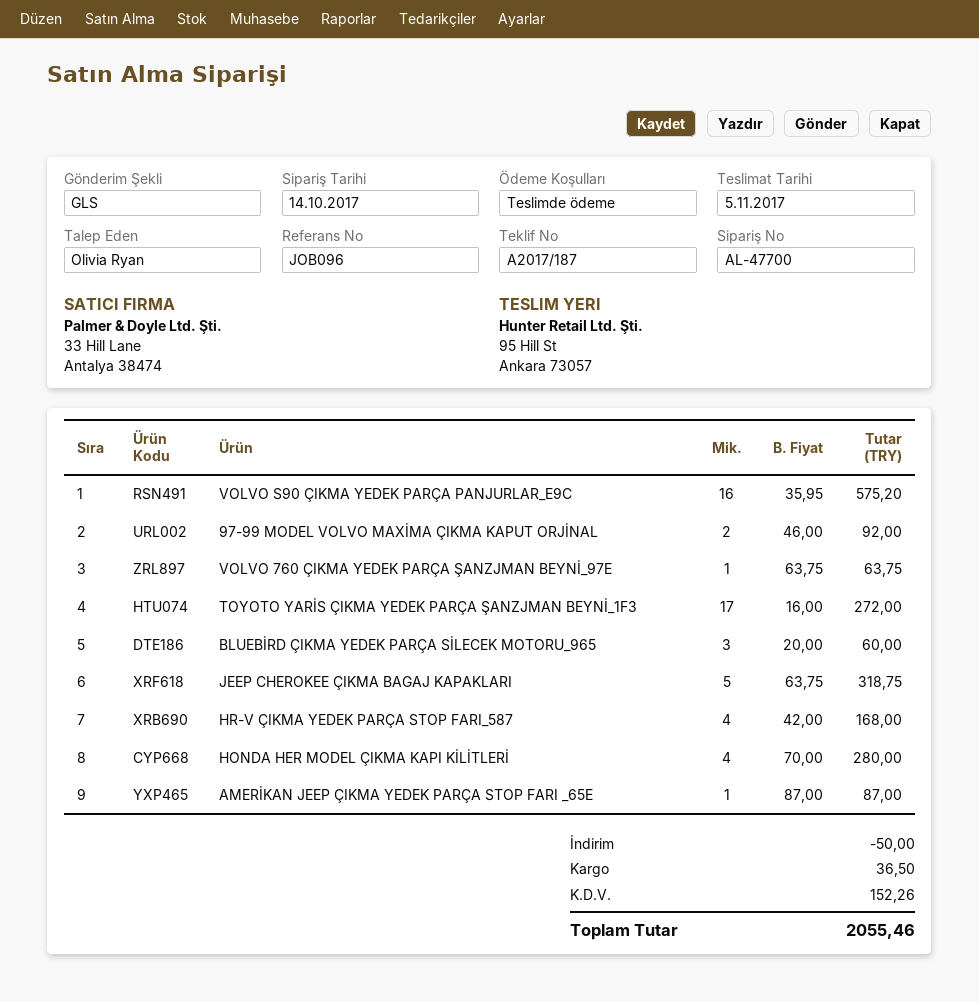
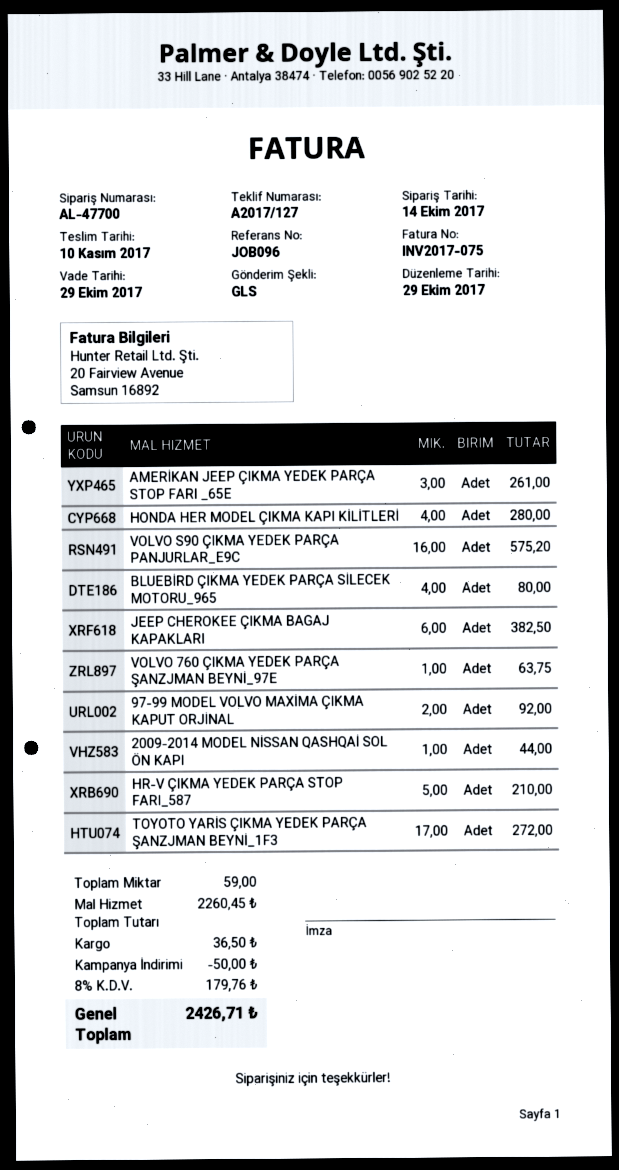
quote number: A2017/187 -> A2017/127
delivery date: 2017-11-05 -> 2017-11-10
BLUEBİRD ÇIKMA YEDEK PARÇA SİLECEK MOTORU_965: 3 for 60.00 -> 4 for 80.00
JEEP CHEROKEE ÇIKMA BAGAJ KAPAKLARI: 5 for 318.75 -> 6 for 382.50
HR-V ÇIKMA YEDEK PARÇA STOP FARI_587: 4 for 168.00 -> 5 for 210.00
AMERİKAN JEEP ÇIKMA YEDEK PARÇA STOP FARI _65E: 1 for 87.00 -> 3 for 261.00
2009-2014 MODEL NİSSAN QASHQAİ SOL ÖN KAPI: none -> 1 for 44.00
tax: 152.26 -> 179.76
total: 2055.46 -> 2426.71

